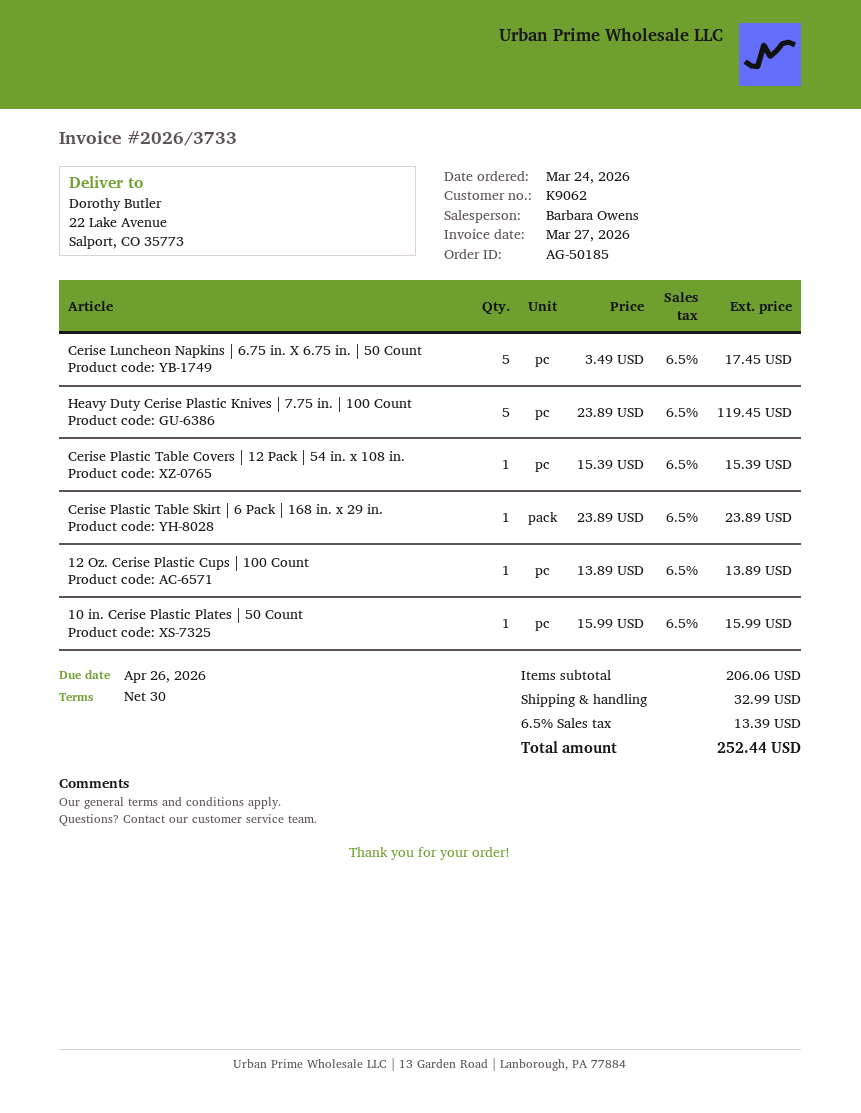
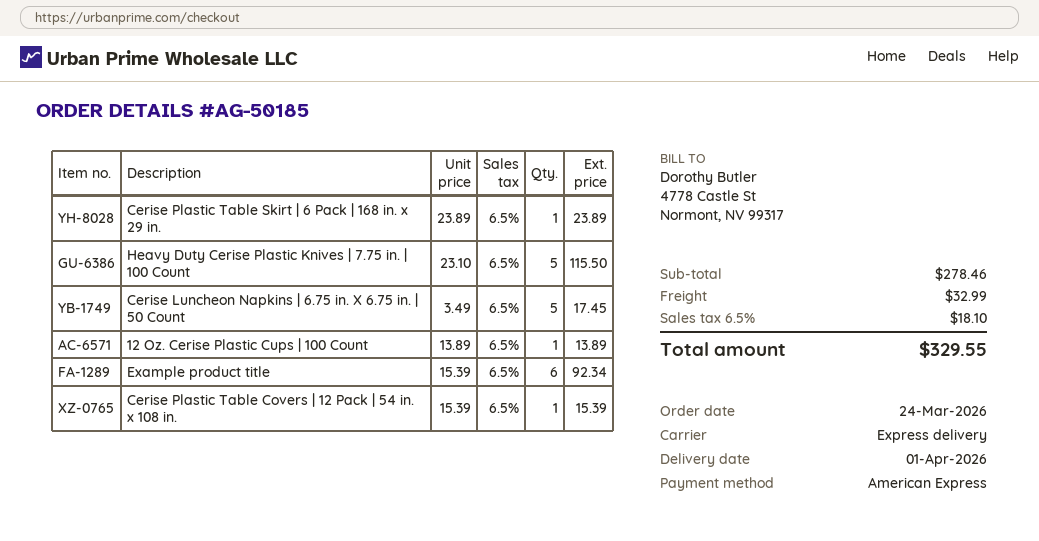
Heavy Duty Cerise Plastic Knives | 7.75 in. | 100 Count: 5 x 23.89 = 119.45 -> 5 x 23.10 = 115.50
10 in. Cerise Plastic Plates | 50 Count: 1 x 15.99 = 15.99 -> none
Example product title: none -> 6 x 15.39 = 92.34
subtotal: 206.06 -> 278.46
tax: 6.5% = 13.39 -> 6.5% = 18.10
total: 252.44 -> 329.55

